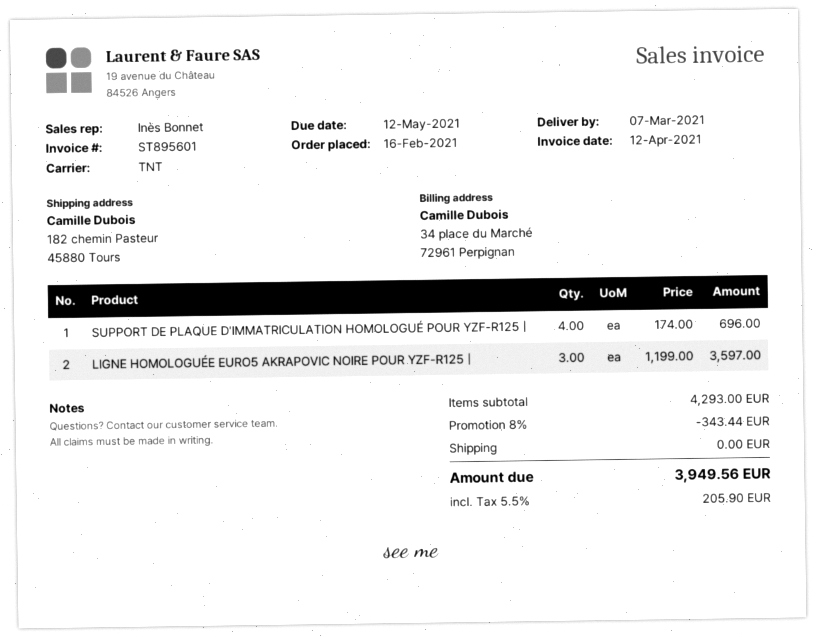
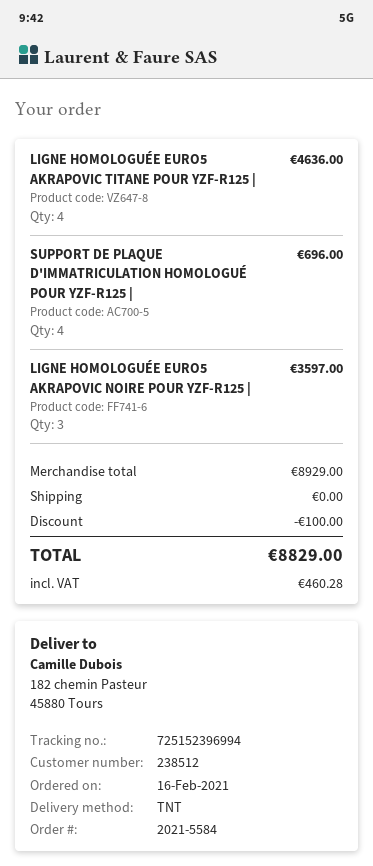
LIGNE HOMOLOGUÉE EURO5 AKRAPOVIC TITANE POUR YZF-R125 |: none -> 4 for 4636.00
subtotal: 4293.00 -> 8929.00
discount: 343.44 -> 100.00
tax: 205.90 -> 460.28
total: 3949.56 -> 8829.00

